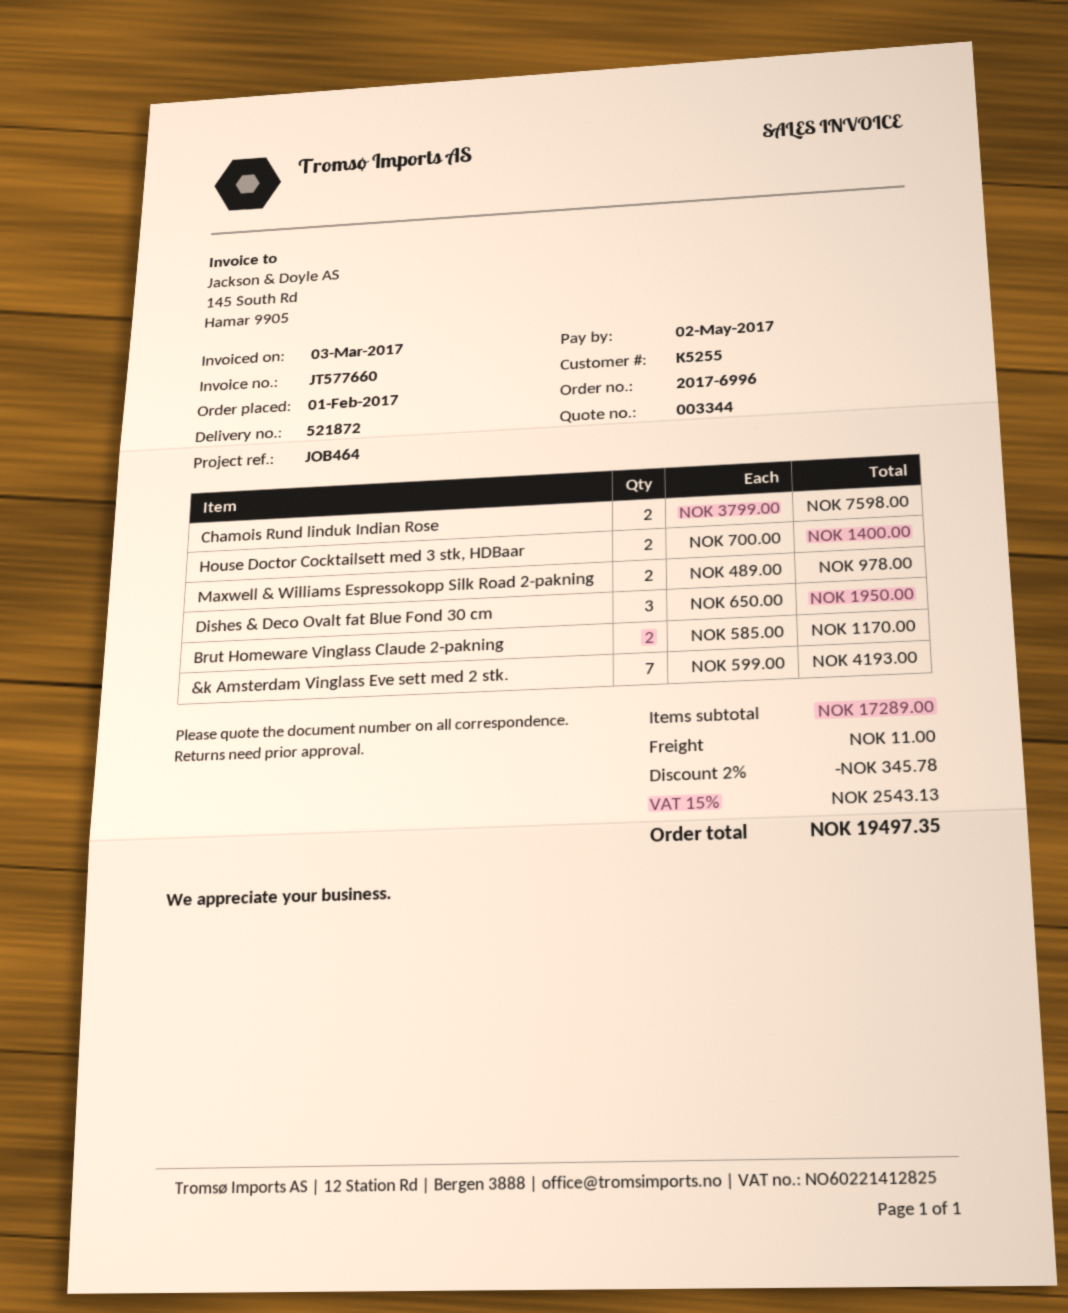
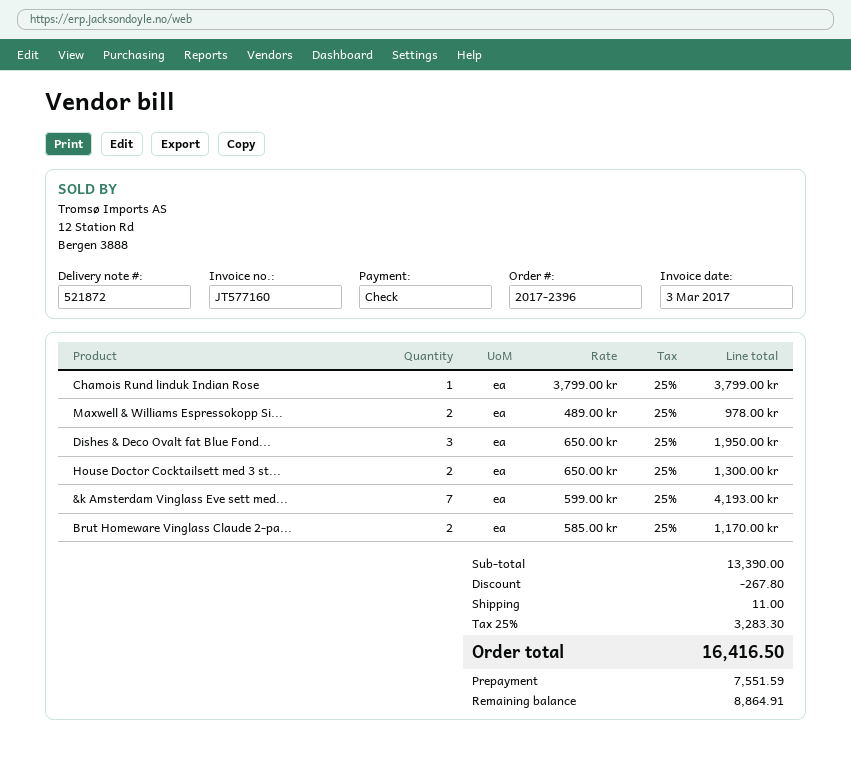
order number: 2017-6996 -> 2017-2396
invoice number: JT577660 -> JT577160
Chamois Rund linduk Indian Rose: 2 x 3799.00 = 7598.00 -> 1 x 3799.00 = 3799.00
House Doctor Cocktailsett med 3 stk, HDBaar: 2 x 700.00 = 1400.00 -> 2 x 650.00 = 1300.00
subtotal: 17289.00 -> 13390.00
discount: 345.78 -> 267.80
tax: 15% = 2543.13 -> 25% = 3283.30
total: 19497.35 -> 16416.50

